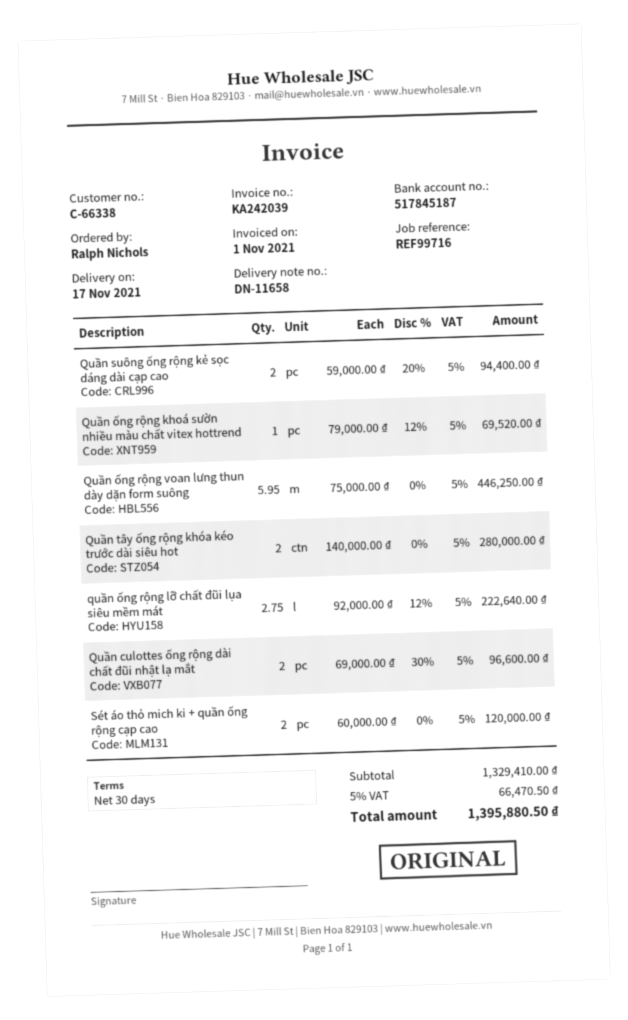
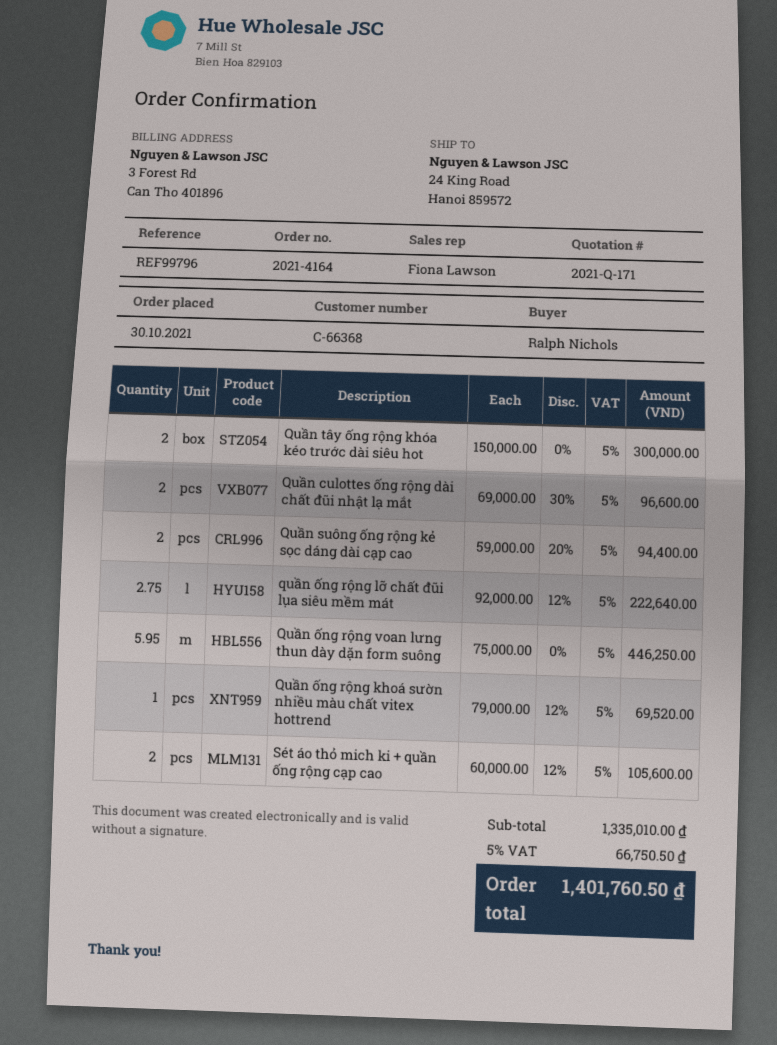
customer number: C-66338 -> C-66368
reference: REF99716 -> REF99796
Quần tây ống rộng khóa kéo trước dài siêu hot: 2 x 140000.00 = 280000.00 -> 2 x 150000.00 = 300000.00
Sét áo thỏ mich ki + quần ống rộng cạp cao: 2 x 60000.00 = 120000.00 -> 2 x 60000.00 - 12% = 105600.00
subtotal: 1329410.00 -> 1335010.00
tax: 5% = 66470.50 -> 5% = 66750.50
total: 1395880.50 -> 1401760.50

